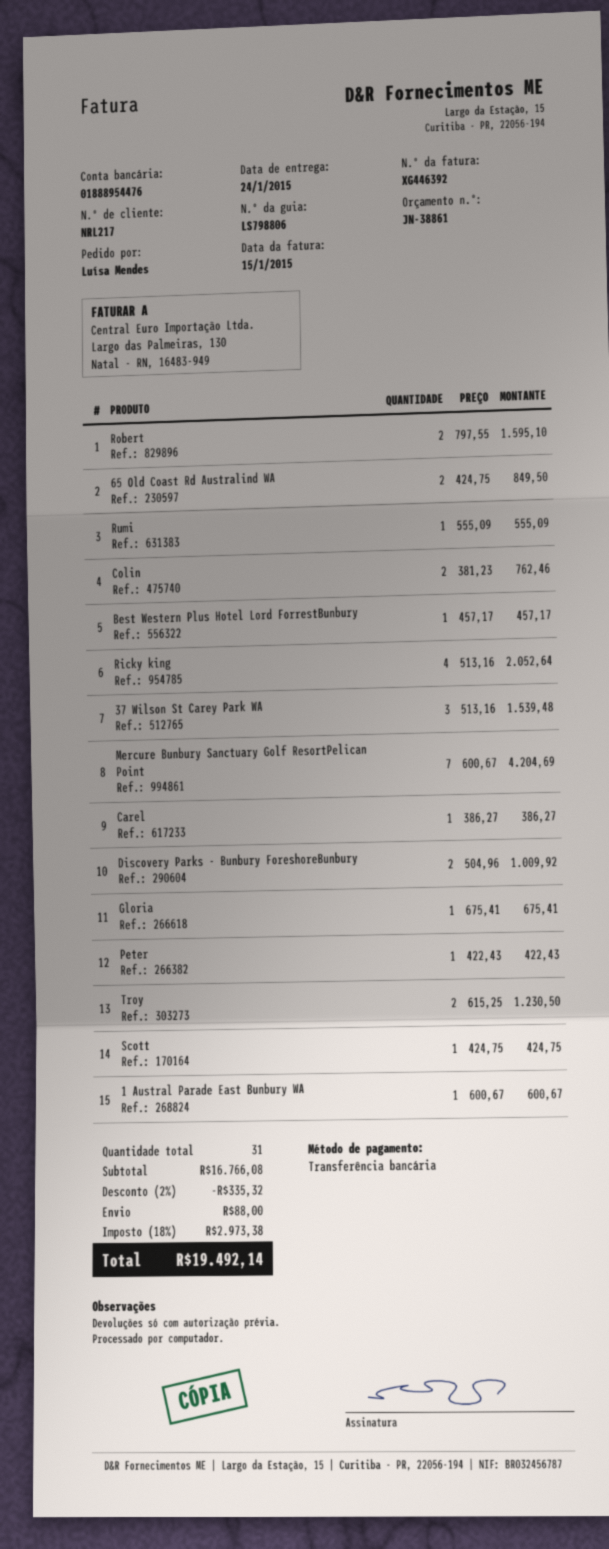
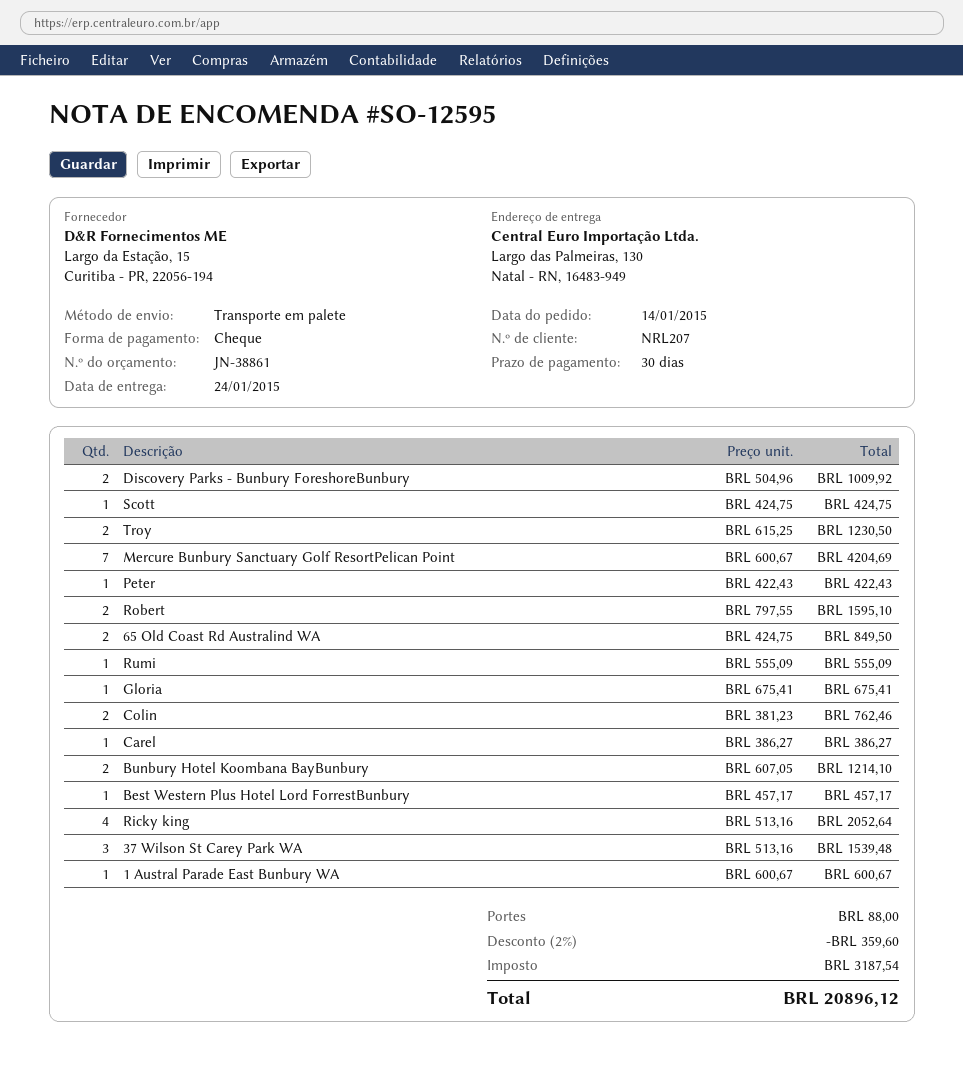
customer number: NRL217 -> NRL207
payment method: bank transfer -> cheque
Bunbury Hotel Koombana BayBunbury: none -> 2 x 607.05 = 1214.10
discount: 2% = 335.32 -> 2% = 359.60
tax: 2973.38 -> 3187.54
total: 19492.14 -> 20896.12

